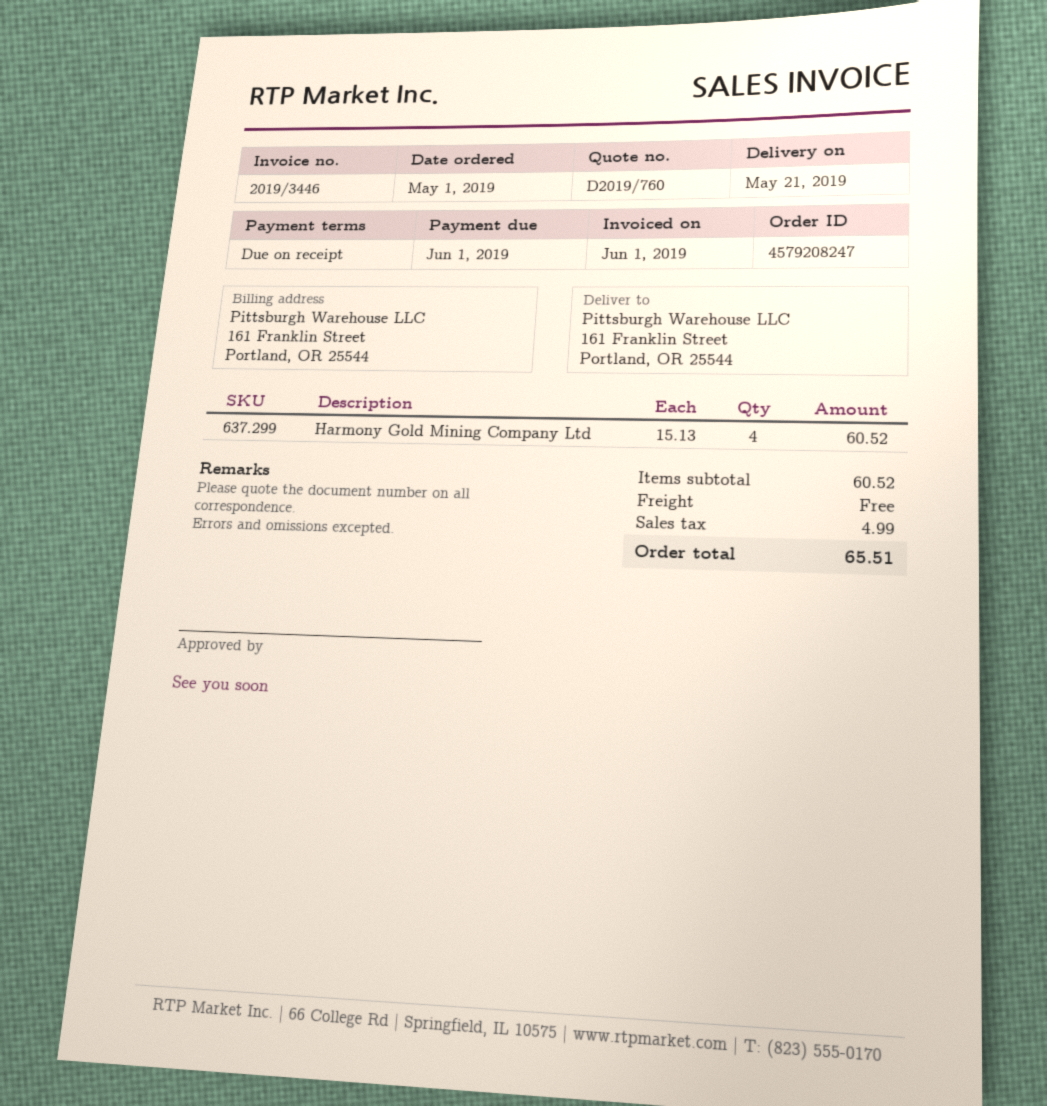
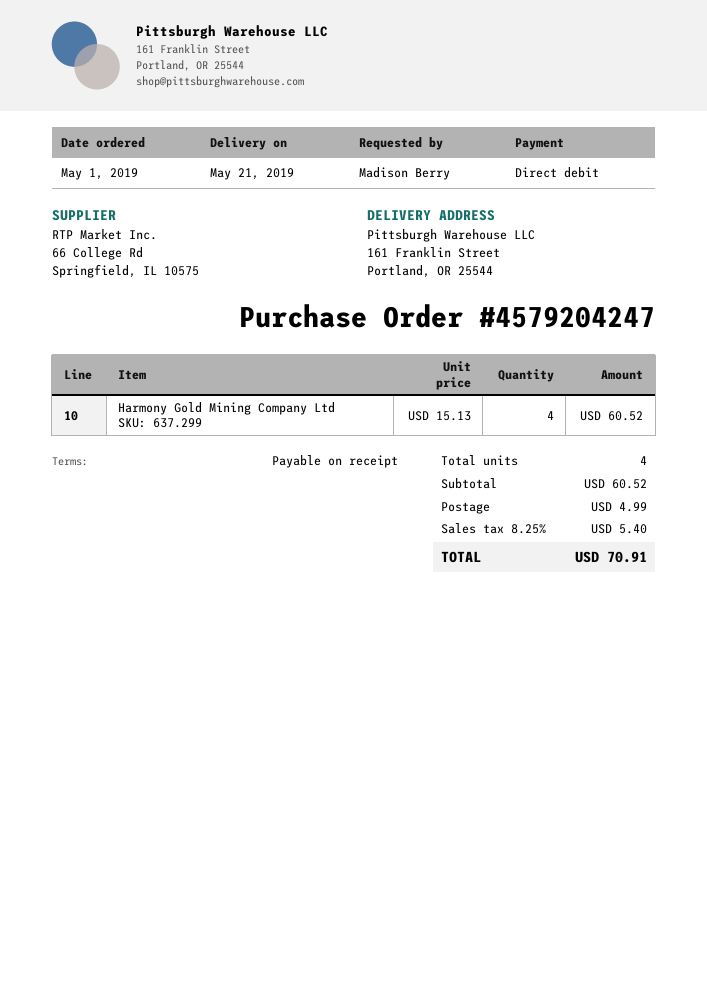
order number: 4579208247 -> 4579204247
shipping: 0.00 -> 4.99
tax: 4.99 -> 5.40
total: 65.51 -> 70.91

